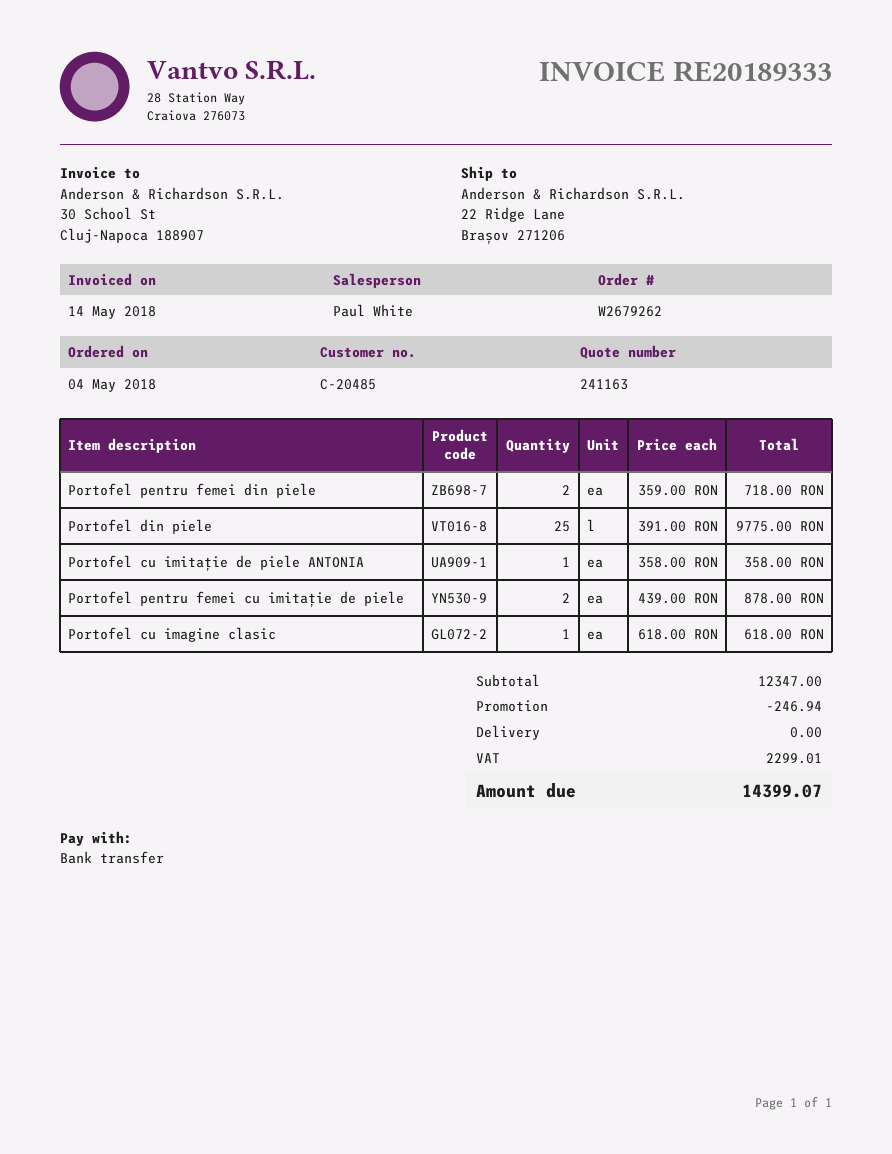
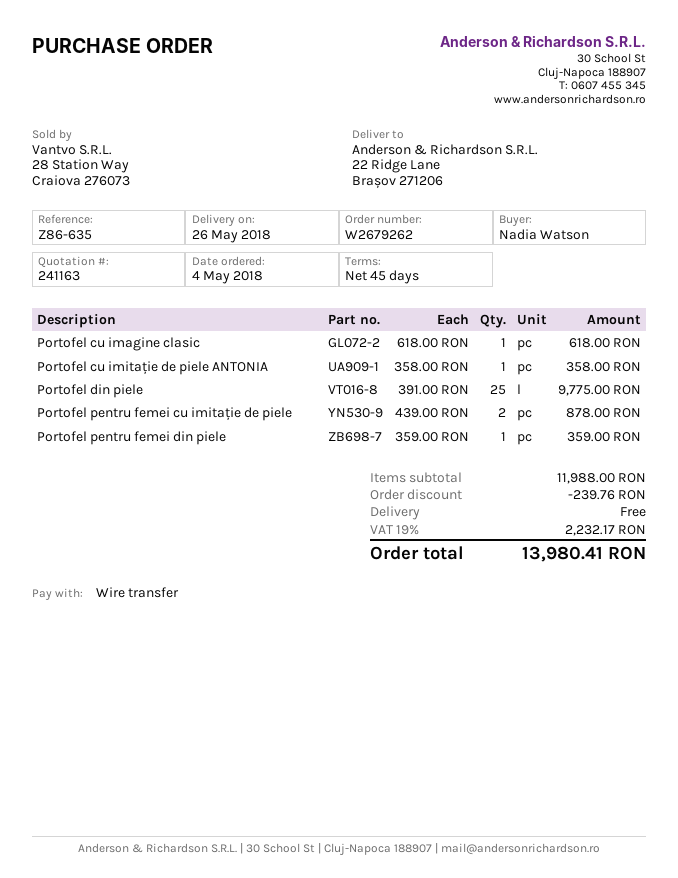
Portofel pentru femei din piele: 2 x 359.00 = 718.00 -> 1 x 359.00 = 359.00
subtotal: 12347.00 -> 11988.00
discount: 246.94 -> 239.76
tax: 2299.01 -> 2232.17
total: 14399.07 -> 13980.41

